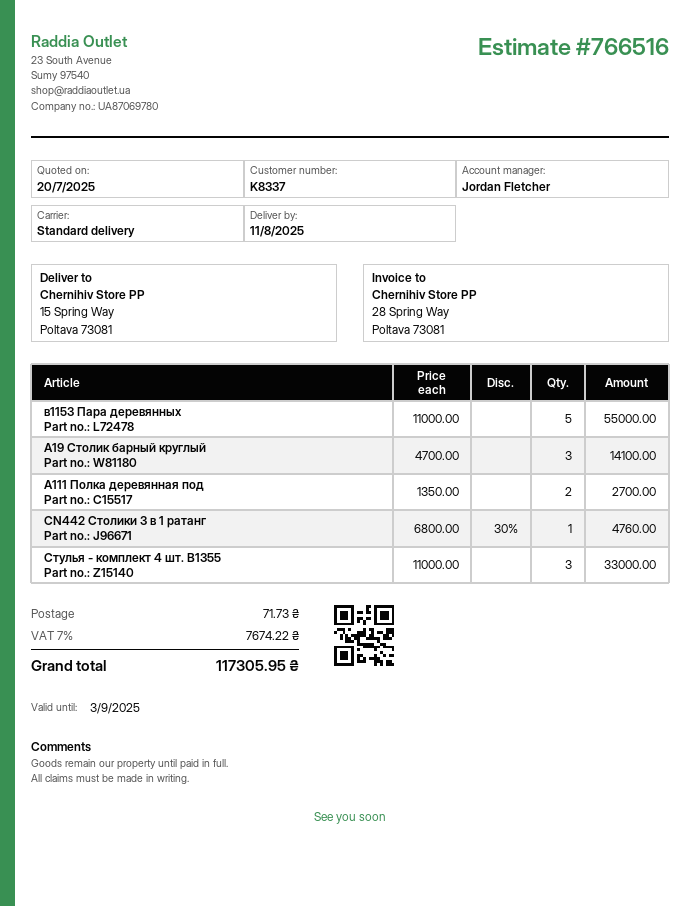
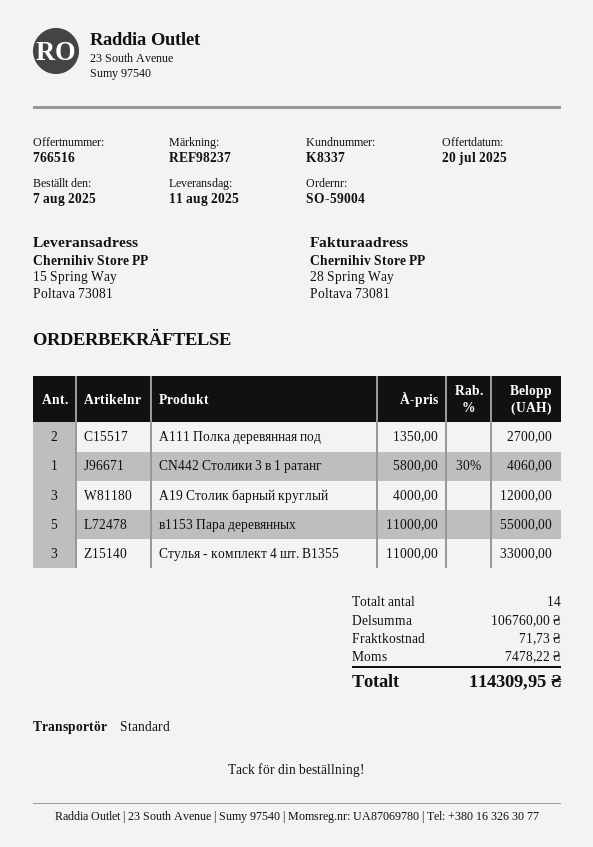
А19 Столик барный круглый: 3 x 4700.00 = 14100.00 -> 3 x 4000.00 = 12000.00
CN442 Столики 3 в 1 ратанг: 1 x 6800.00 - 30% = 4760.00 -> 1 x 5800.00 - 30% = 4060.00
tax: 7674.22 -> 7478.22
total: 117305.95 -> 114309.95

